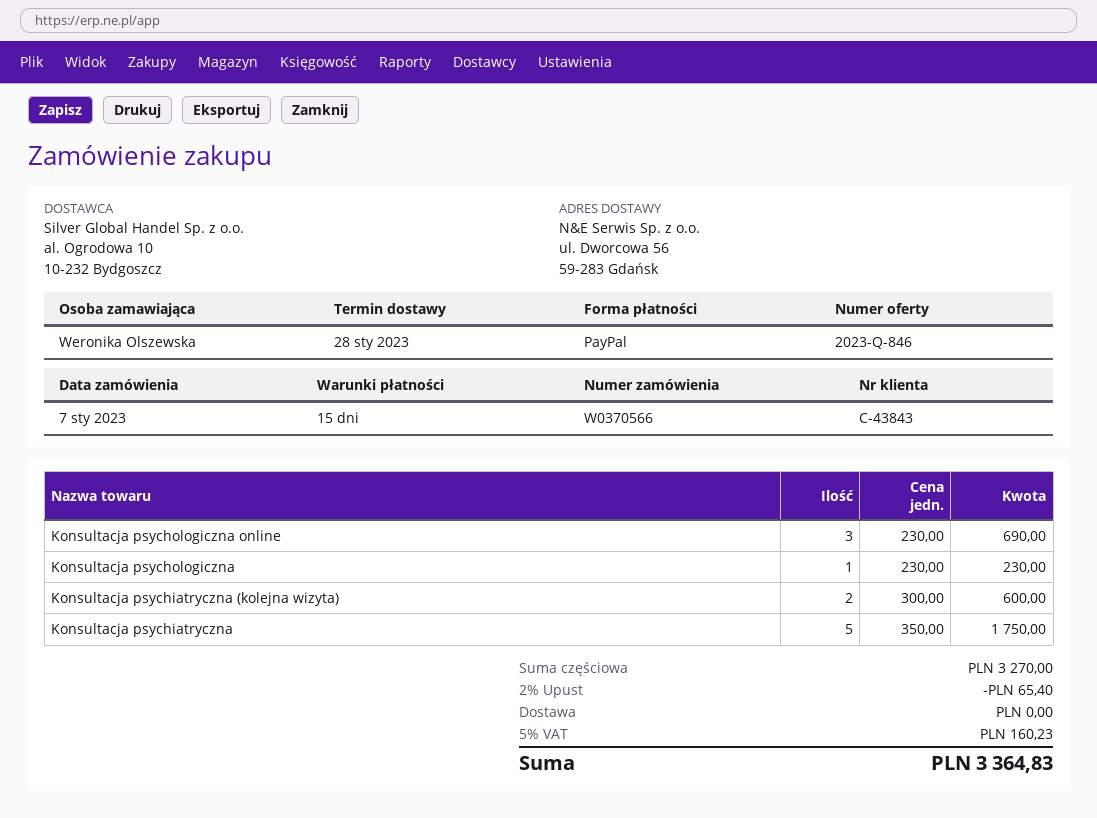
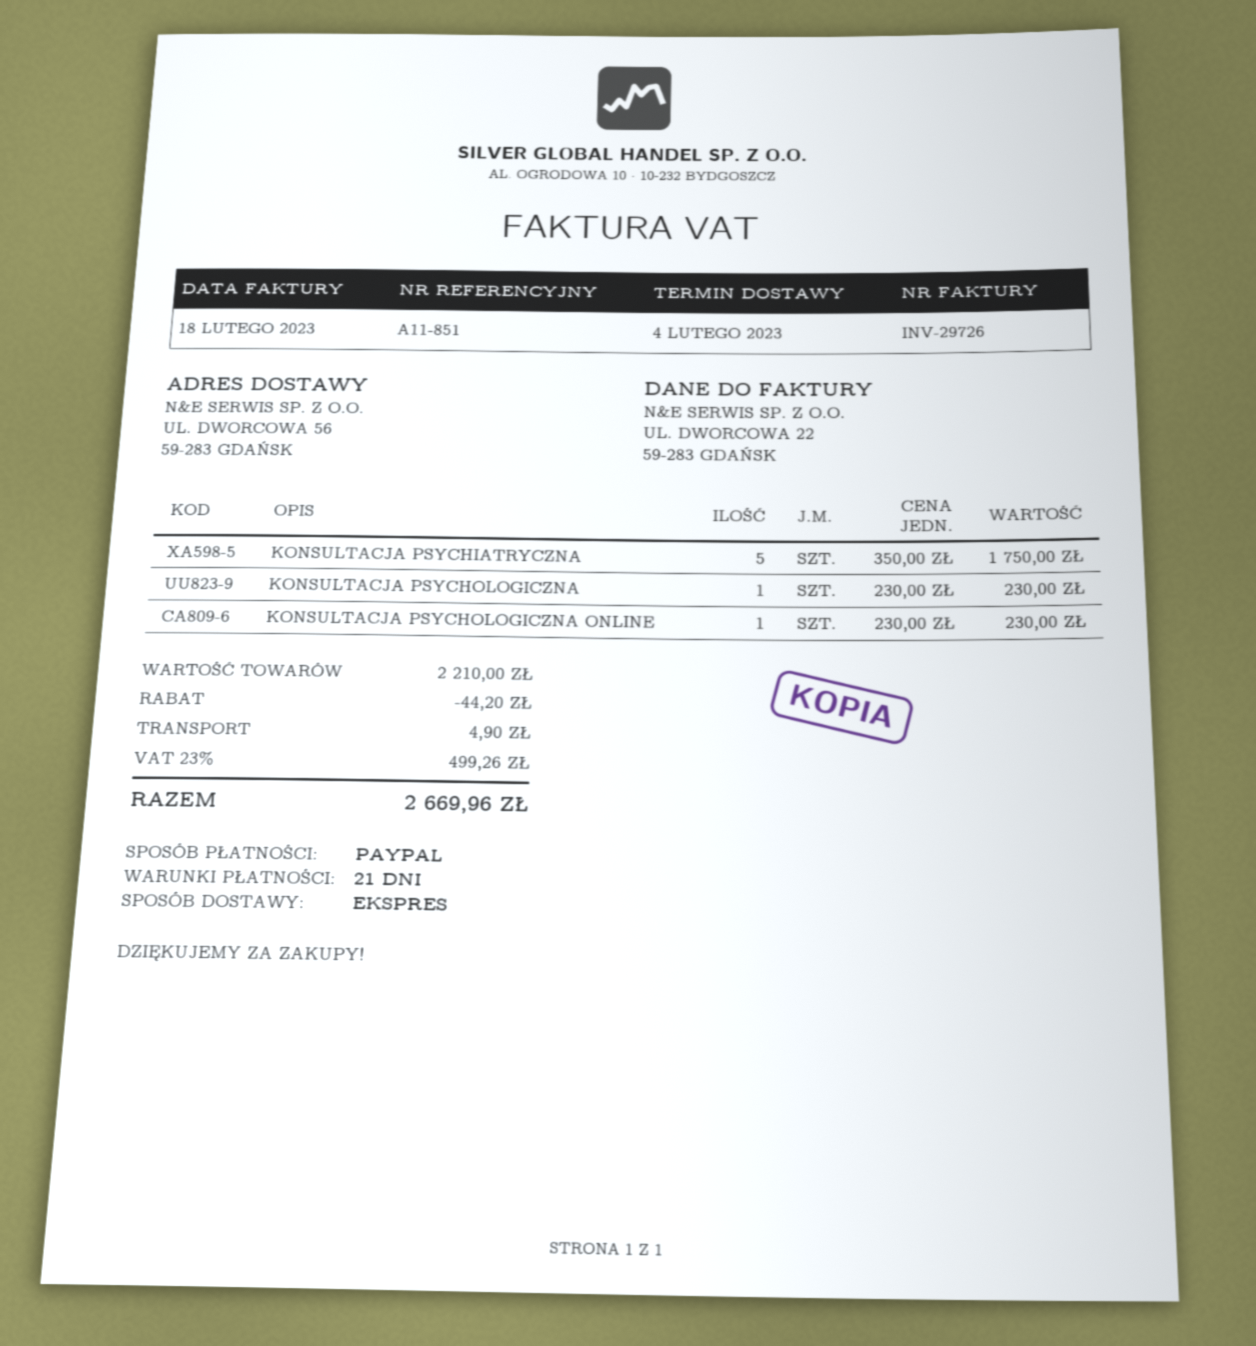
delivery date: 2023-01-28 -> 2023-02-04
payment terms: 15 days -> 21 days
Konsultacja psychologiczna online: 3 x 230.00 = 690.00 -> 1 x 230.00 = 230.00
Konsultacja psychiatryczna (kolejna wizyta): 2 x 300.00 = 600.00 -> none
subtotal: 3270.00 -> 2210.00
discount: 65.40 -> 44.20
shipping: 0.00 -> 4.90
tax: 5% = 160.23 -> 23% = 499.26
total: 3364.83 -> 2669.96

